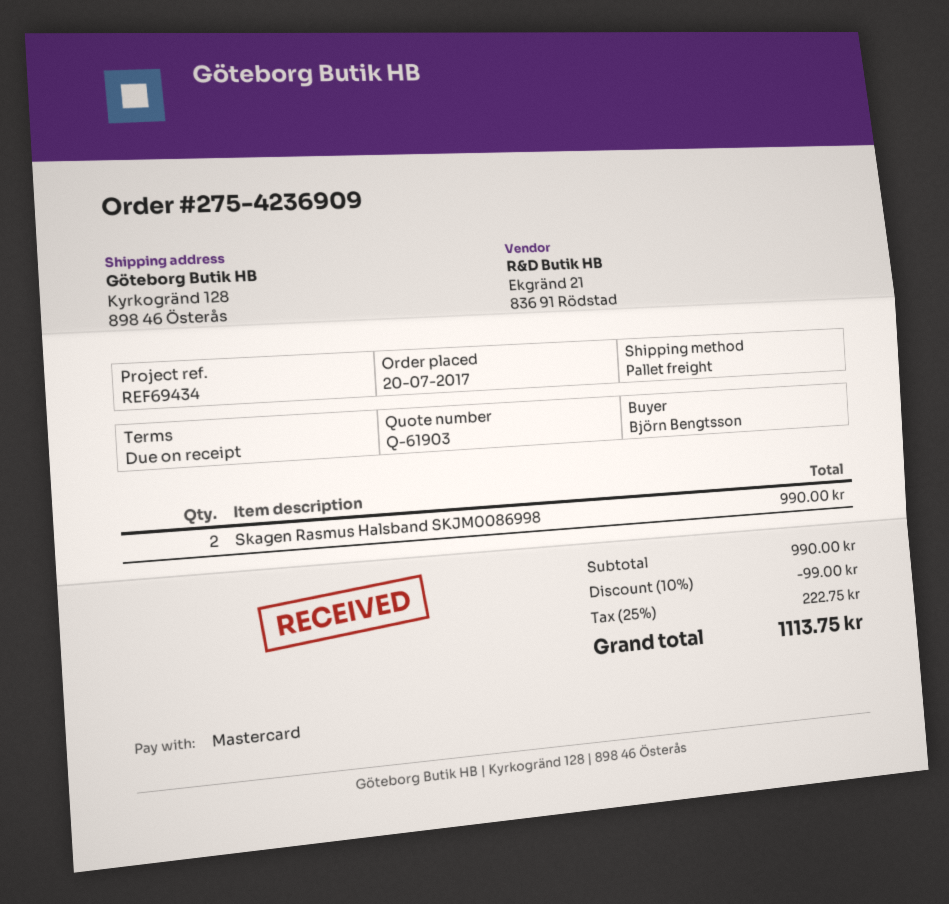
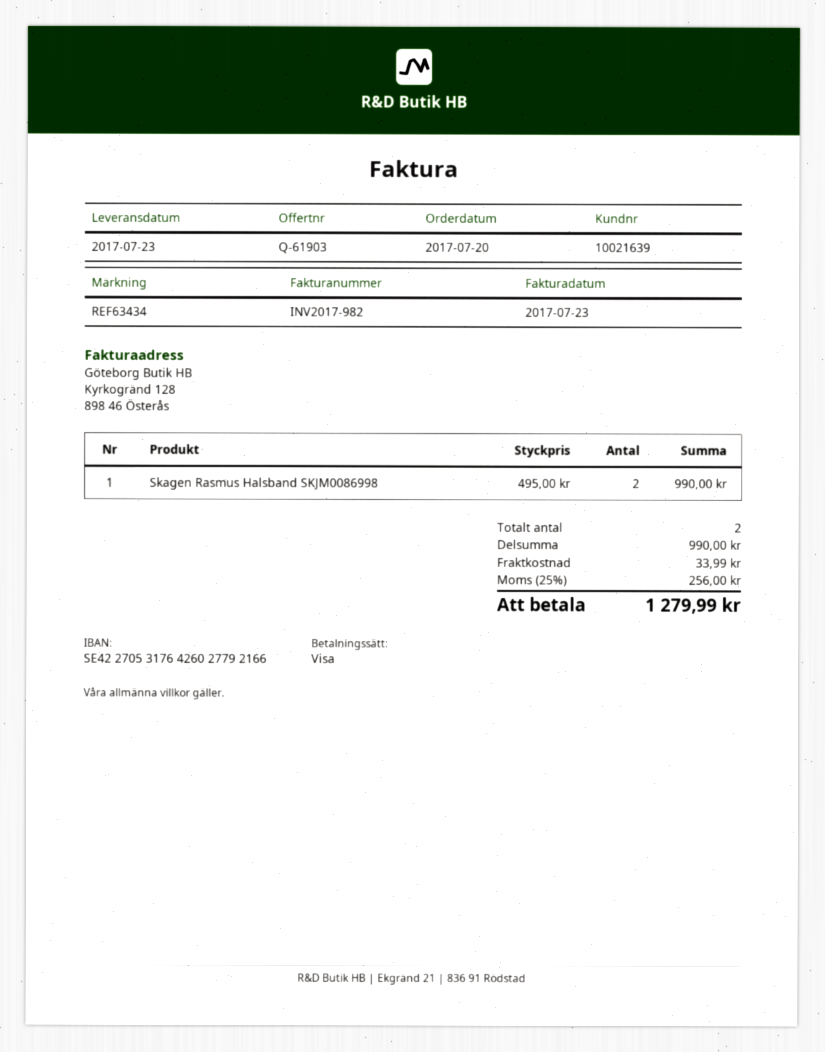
reference: REF69434 -> REF63434
payment method: Mastercard -> Visa
discount: 10% = 99.00 -> none
shipping: none -> 33.99
tax: 25% = 222.75 -> 25% = 256.00
total: 1113.75 -> 1279.99

